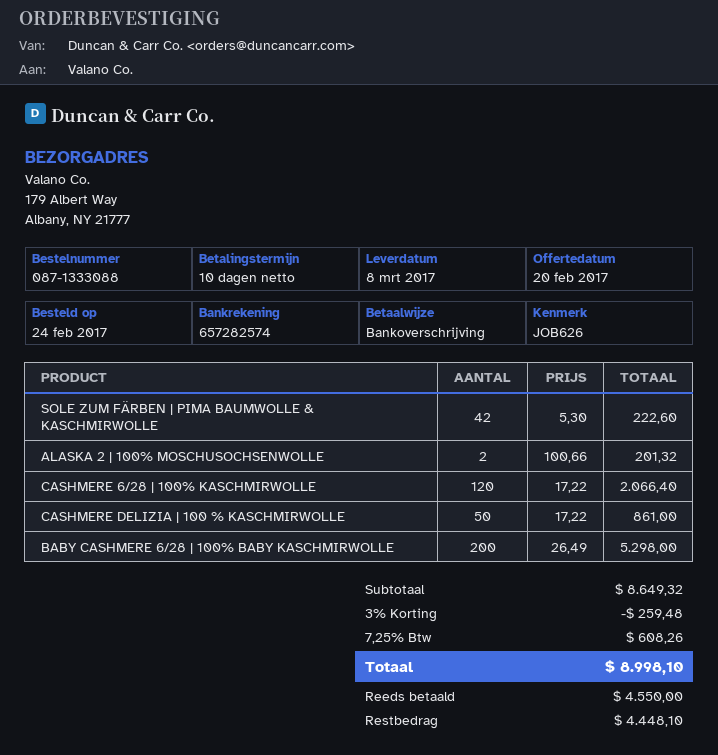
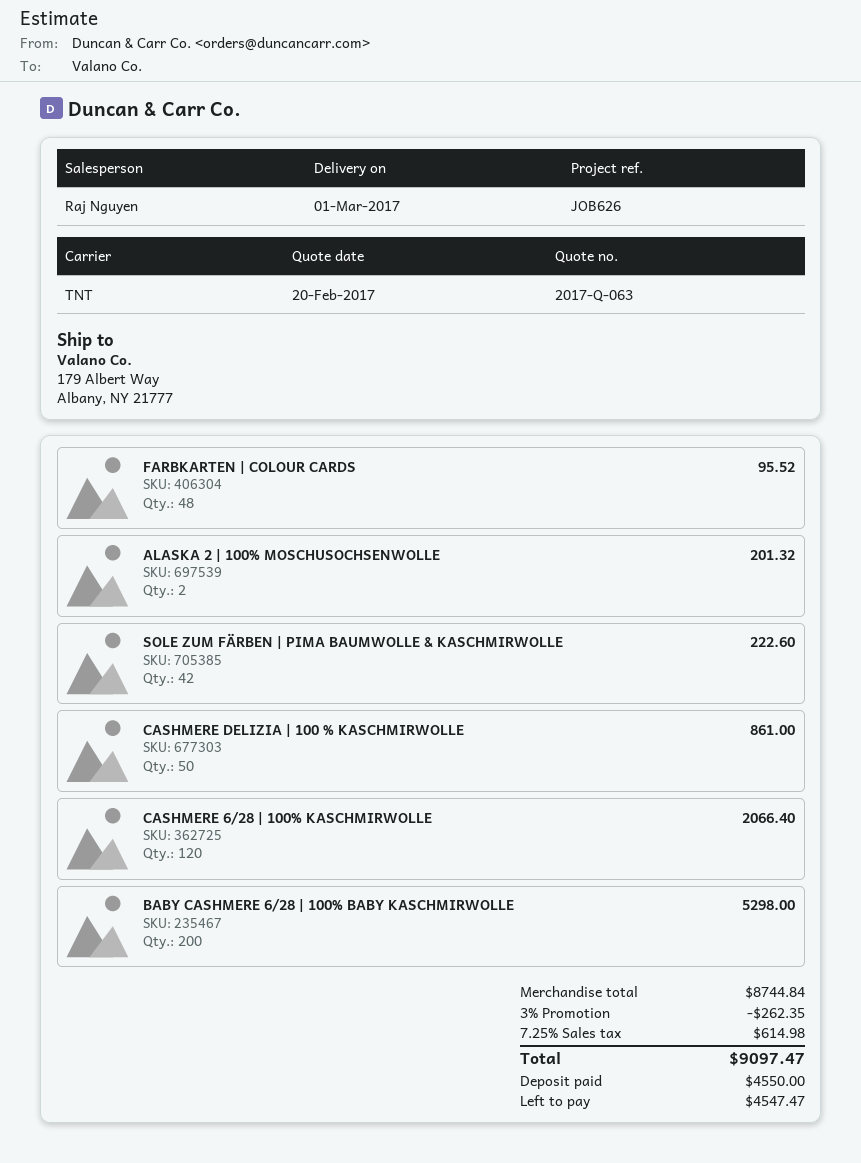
delivery date: 2017-03-08 -> 2017-03-01
FARBKARTEN | COLOUR CARDS: none -> 48 for 95.52
subtotal: 8649.32 -> 8744.84
discount: 3% = 259.48 -> 3% = 262.35
tax: 7.25% = 608.26 -> 7.25% = 614.98
total: 8998.10 -> 9097.47
balance: 4448.10 -> 4547.47

